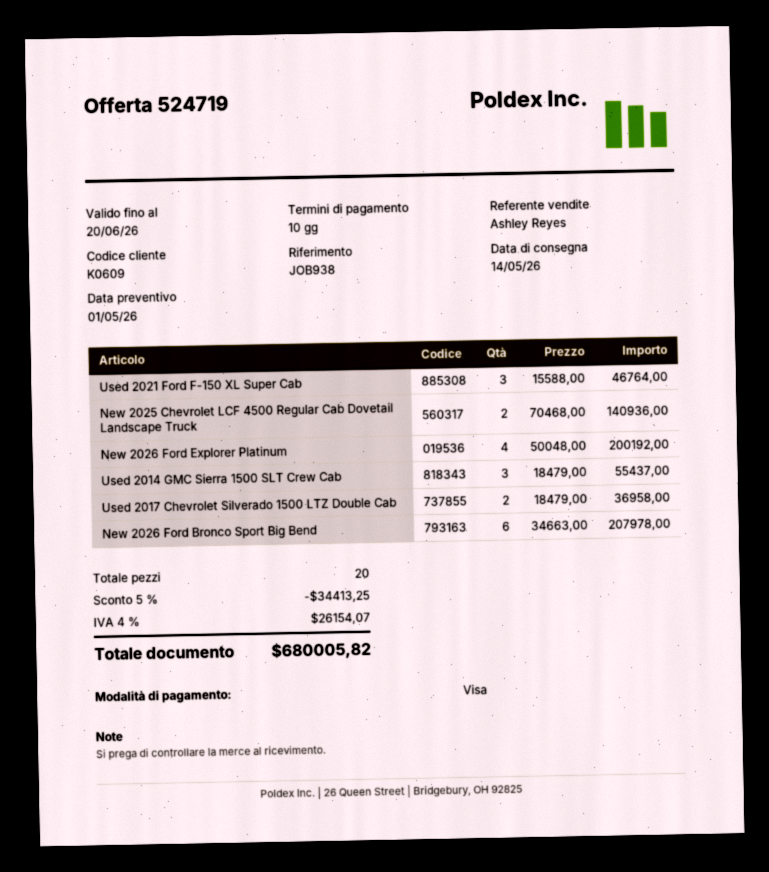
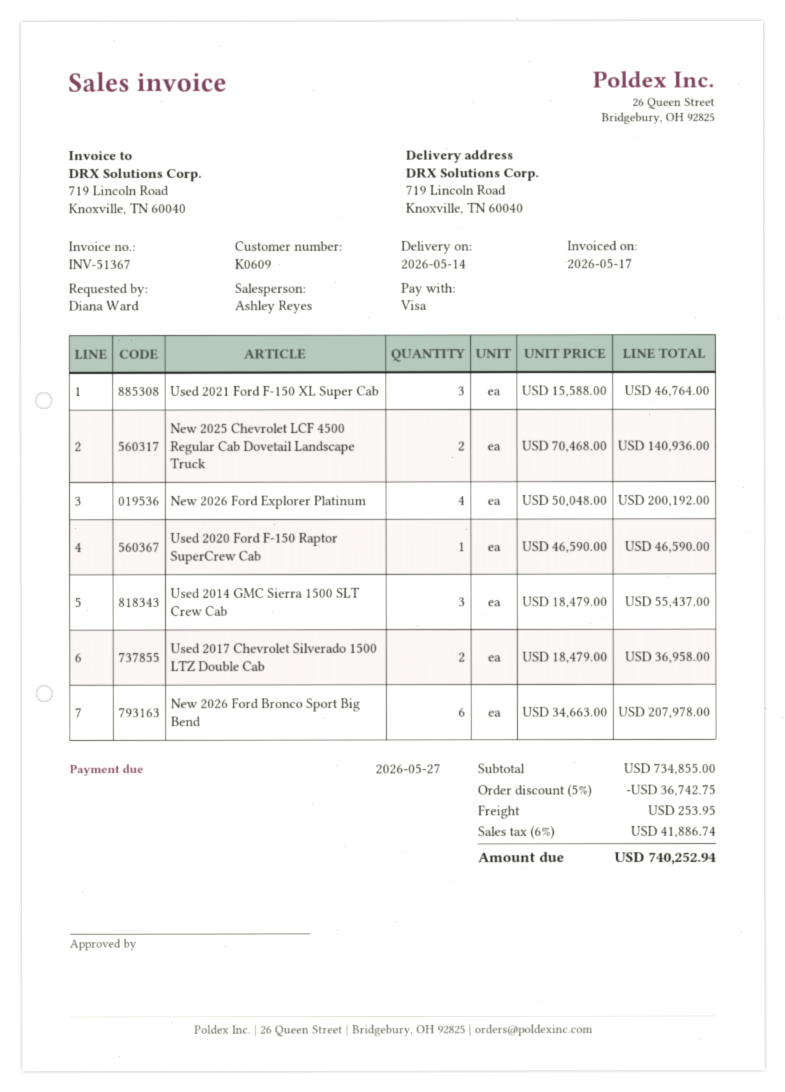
Used 2020 Ford F-150 Raptor SuperCrew Cab: none -> 1 x 46590.00 = 46590.00
discount: 5% = 34413.25 -> 5% = 36742.75
shipping: none -> 253.95
tax: 4% = 26154.07 -> 6% = 41886.74
total: 680005.82 -> 740252.94

